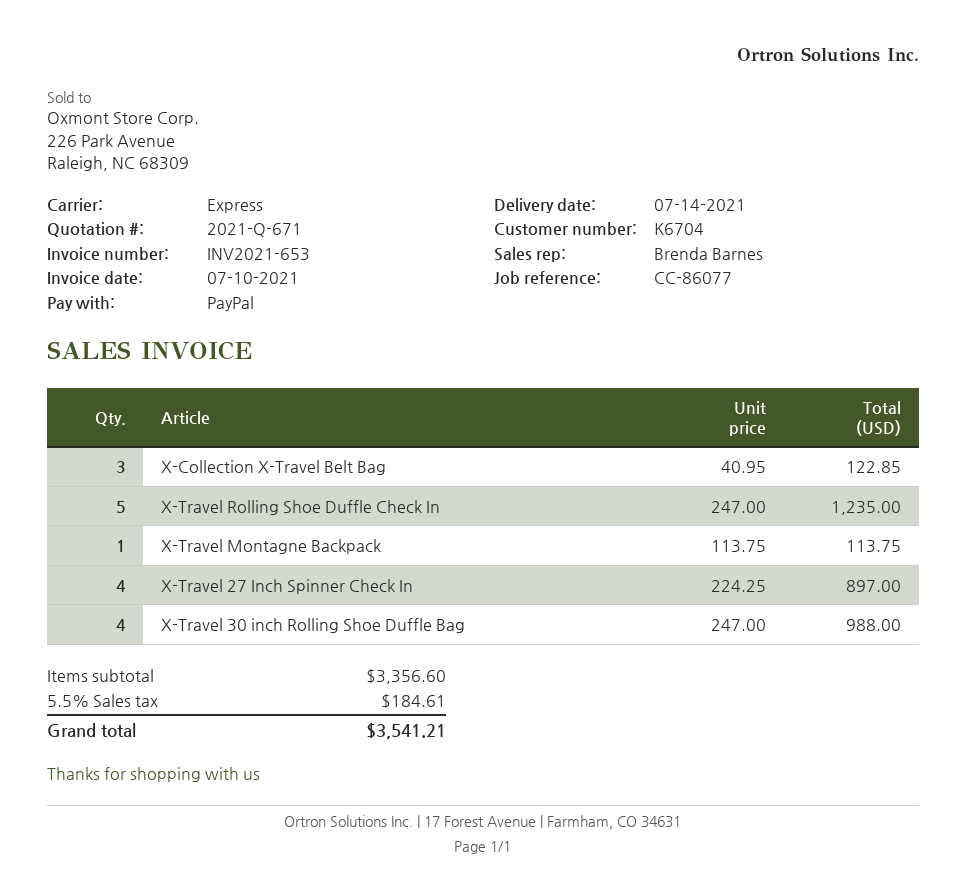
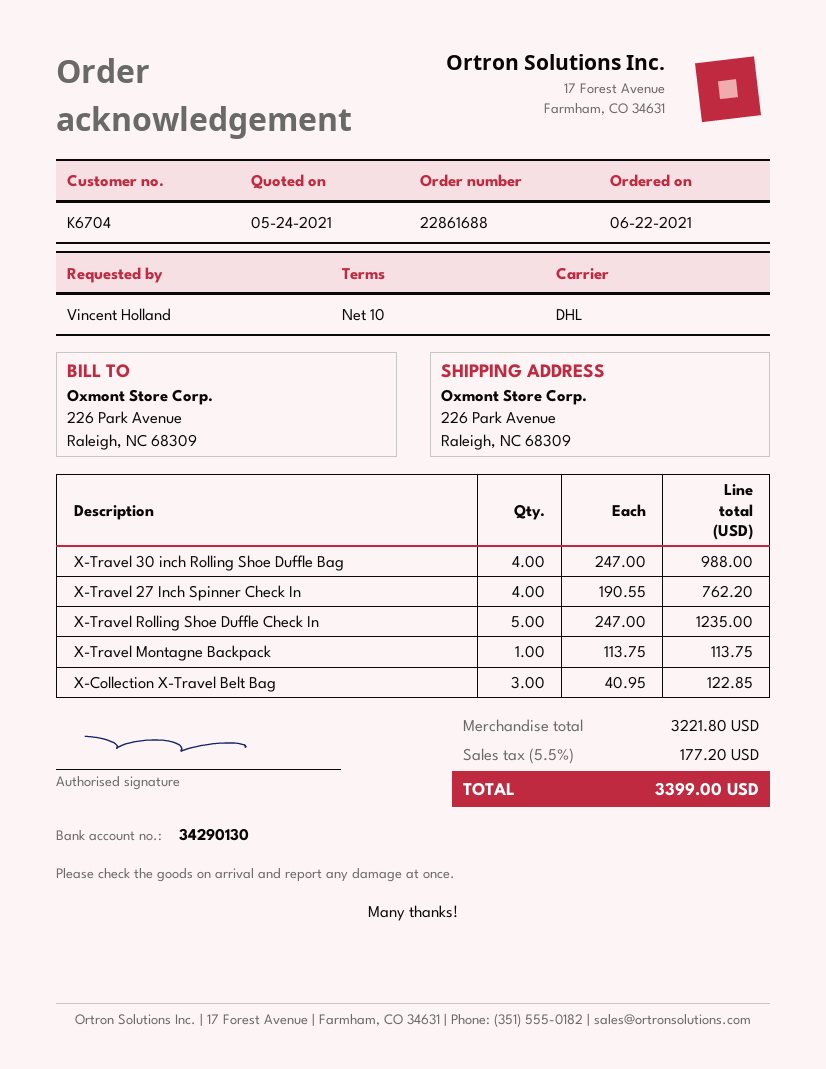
shipping method: express -> DHL
X-Travel 27 Inch Spinner Check In: 4 x 224.25 = 897.00 -> 4 x 190.55 = 762.20
subtotal: 3356.60 -> 3221.80
tax: 5.5% = 184.61 -> 5.5% = 177.20
total: 3541.21 -> 3399.00

